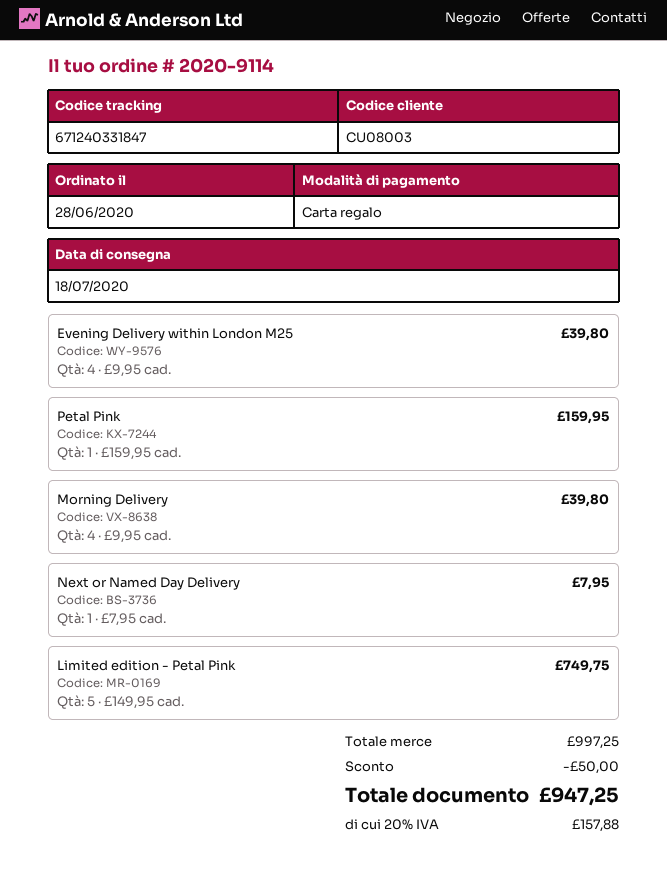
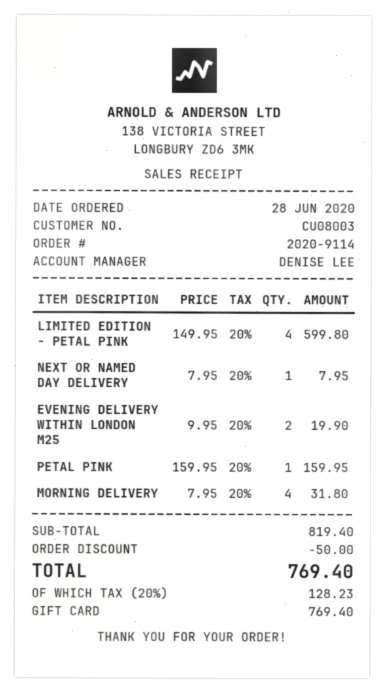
Evening Delivery within London M25: 4 x 9.95 = 39.80 -> 2 x 9.95 = 19.90
Morning Delivery: 4 x 9.95 = 39.80 -> 4 x 7.95 = 31.80
Limited edition - Petal Pink: 5 x 149.95 = 749.75 -> 4 x 149.95 = 599.80
subtotal: 997.25 -> 819.40
tax: 20% = 157.88 -> 20% = 128.23
total: 947.25 -> 769.40

